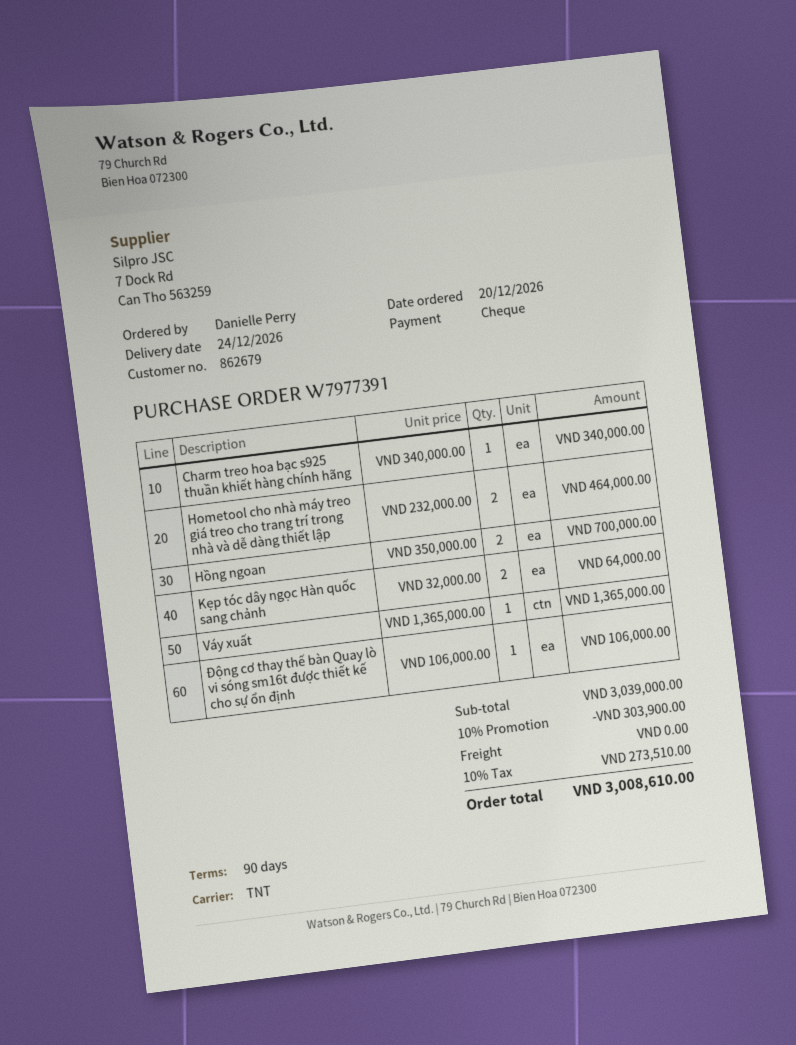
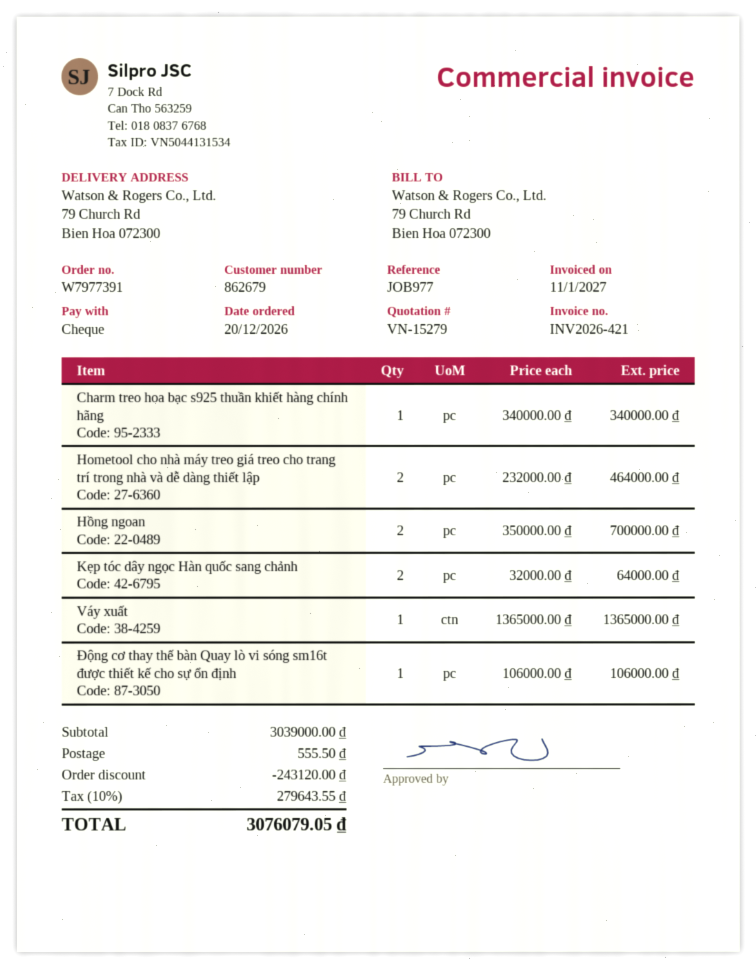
discount: 303900.00 -> 243120.00
shipping: 0.00 -> 555.50
tax: 10% = 273510.00 -> 10% = 279643.55
total: 3008610.00 -> 3076079.05

